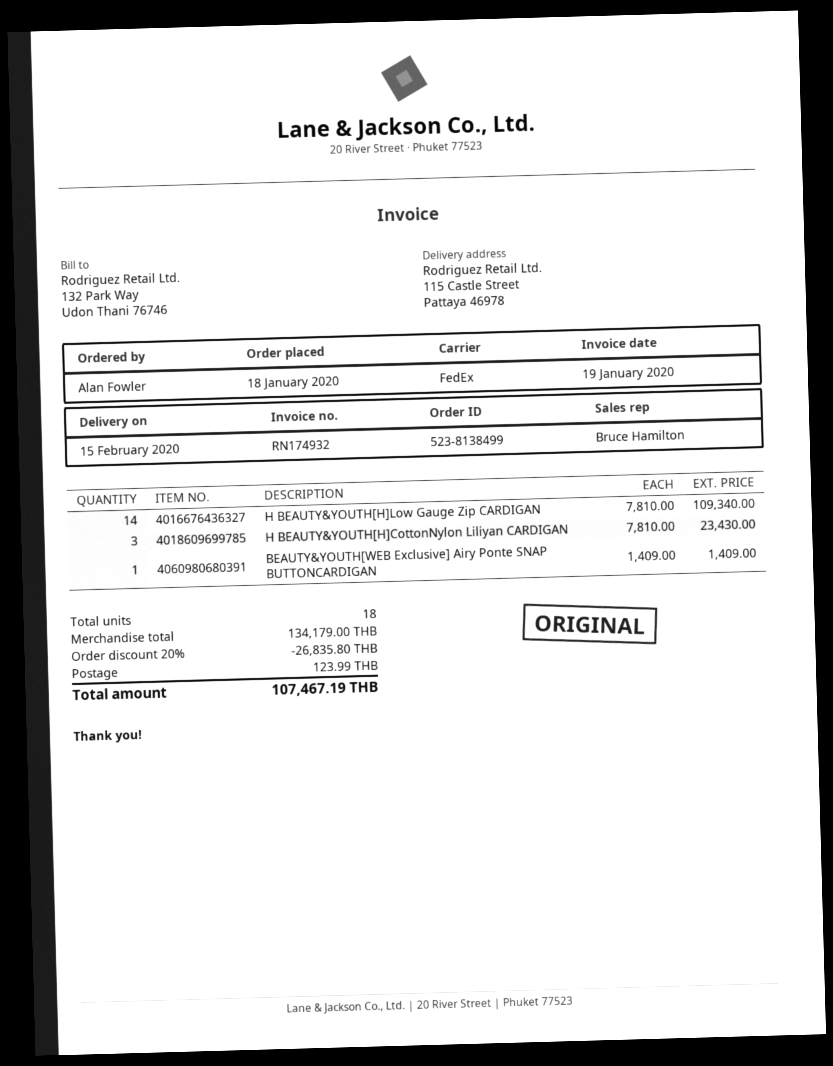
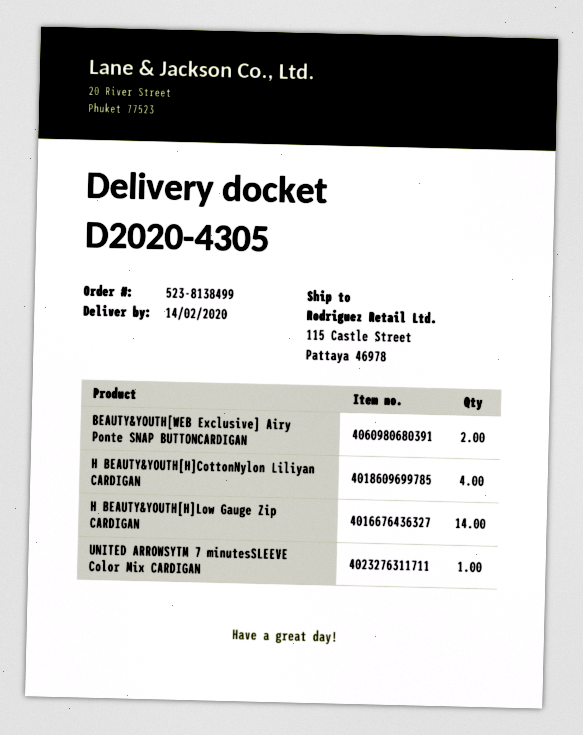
delivery date: 2020-02-15 -> 2020-02-14
H BEAUTY&YOUTH[H]CottonNylon Liliyan CARDIGAN: 3 -> 4
BEAUTY&YOUTH[WEB Exclusive] Airy Ponte SNAP BUTTONCARDIGAN: 1 -> 2
UNITED ARROWSYTM 7 minutesSLEEVE Color Mix CARDIGAN: none -> 1

